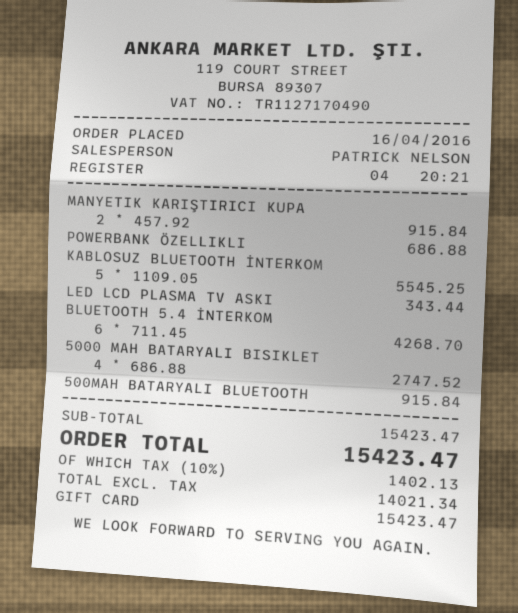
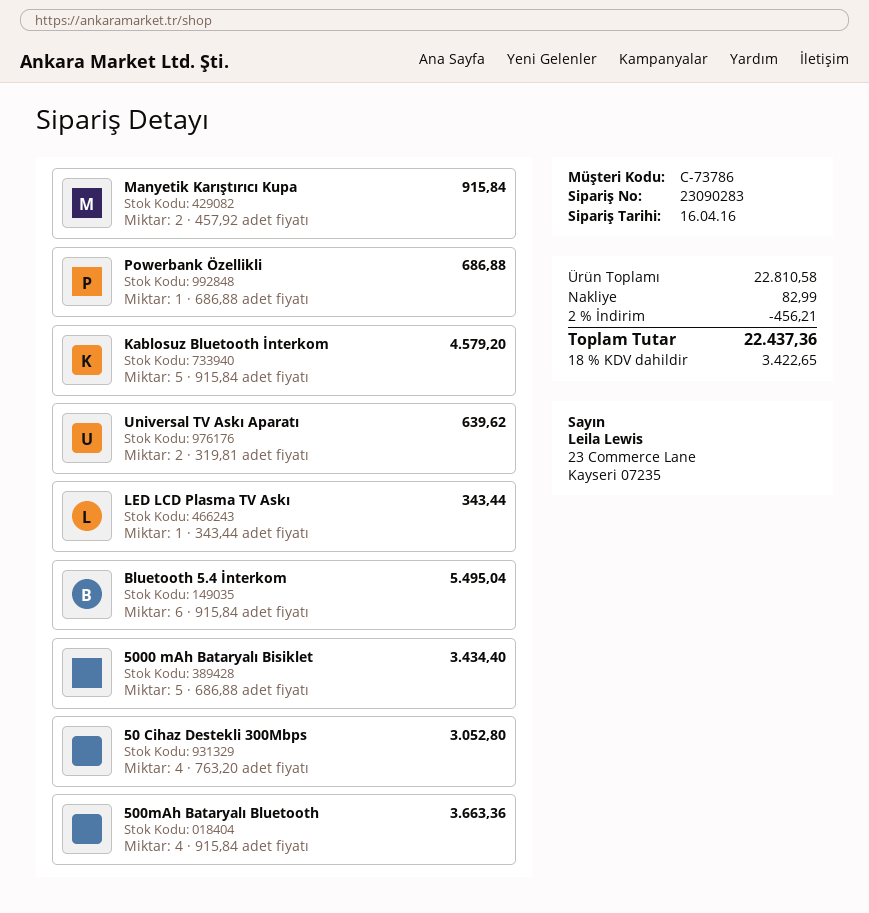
KABLOSUZ BLUETOOTH İNTERKOM: 5 x 1109.05 = 5545.25 -> 5 x 915.84 = 4579.20
BLUETOOTH 5.4 İNTERKOM: 6 x 711.45 = 4268.70 -> 6 x 915.84 = 5495.04
5000 MAH BATARYALI BISIKLET: 4 x 686.88 = 2747.52 -> 5 x 686.88 = 3434.40
500MAH BATARYALI BLUETOOTH: 1 x 915.84 = 915.84 -> 4 x 915.84 = 3663.36
Universal TV Askı Aparatı: none -> 2 x 319.81 = 639.62
50 Cihaz Destekli 300Mbps: none -> 4 x 763.20 = 3052.80
subtotal: 15423.47 -> 22810.58
discount: none -> 2% = 456.21
shipping: none -> 82.99
tax: 10% = 1402.13 -> 18% = 3422.65
total: 15423.47 -> 22437.36

